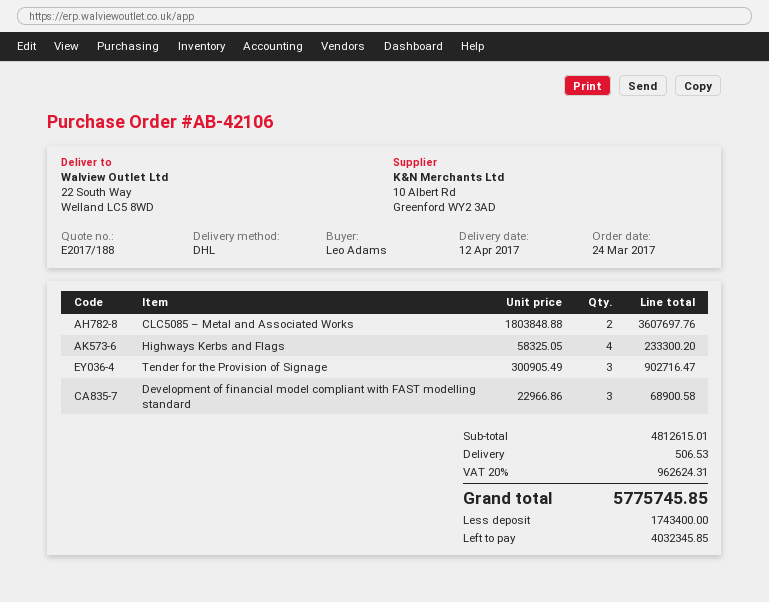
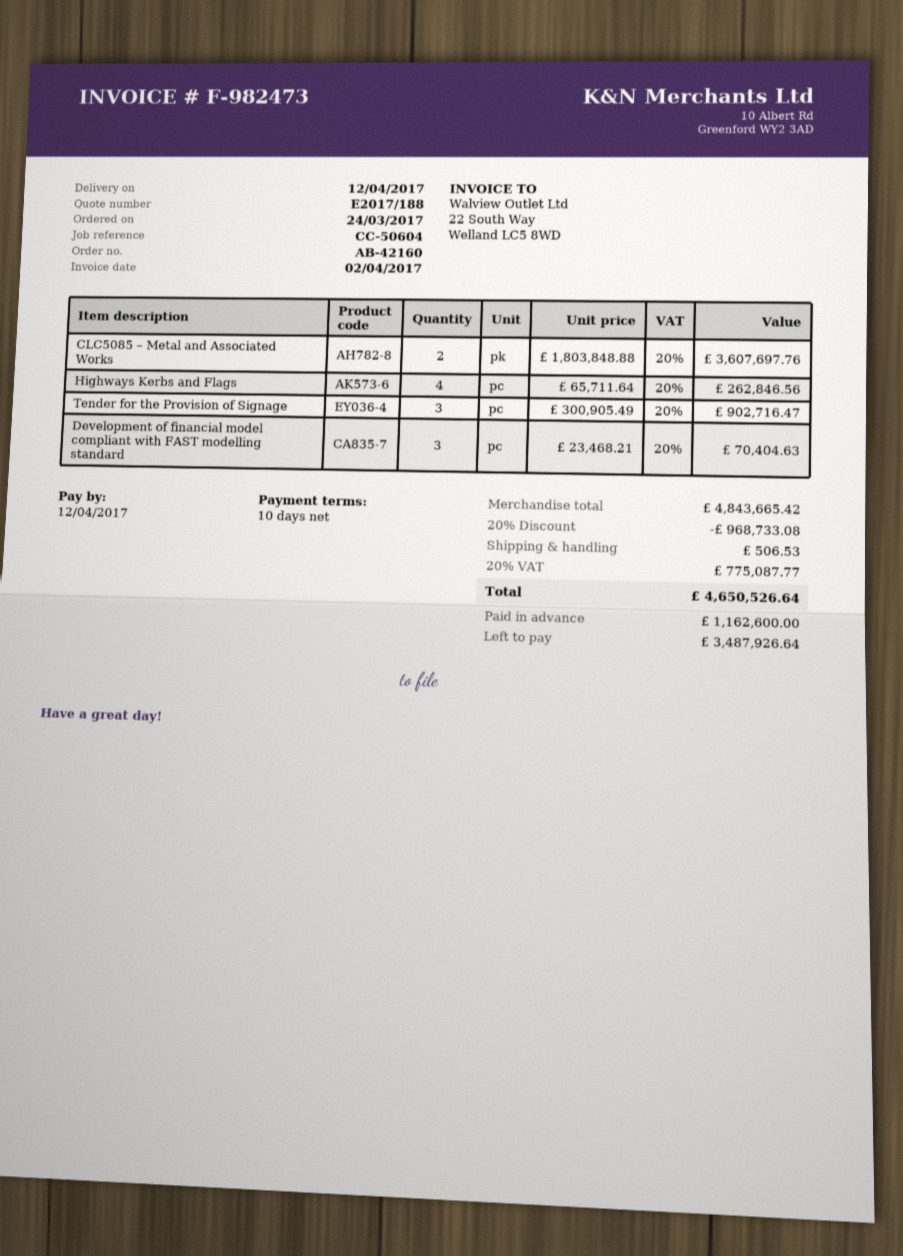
order number: AB-42106 -> AB-42160
Highways Kerbs and Flags: 4 x 58325.05 = 233300.20 -> 4 x 65711.64 = 262846.56
Development of financial model compliant with FAST modelling standard: 3 x 22966.86 = 68900.58 -> 3 x 23468.21 = 70404.63
subtotal: 4812615.01 -> 4843665.42
discount: none -> 20% = 968733.08
tax: 20% = 962624.31 -> 20% = 775087.77
total: 5775745.85 -> 4650526.64
deposit: 1743400.00 -> 1162600.00
balance: 4032345.85 -> 3487926.64

